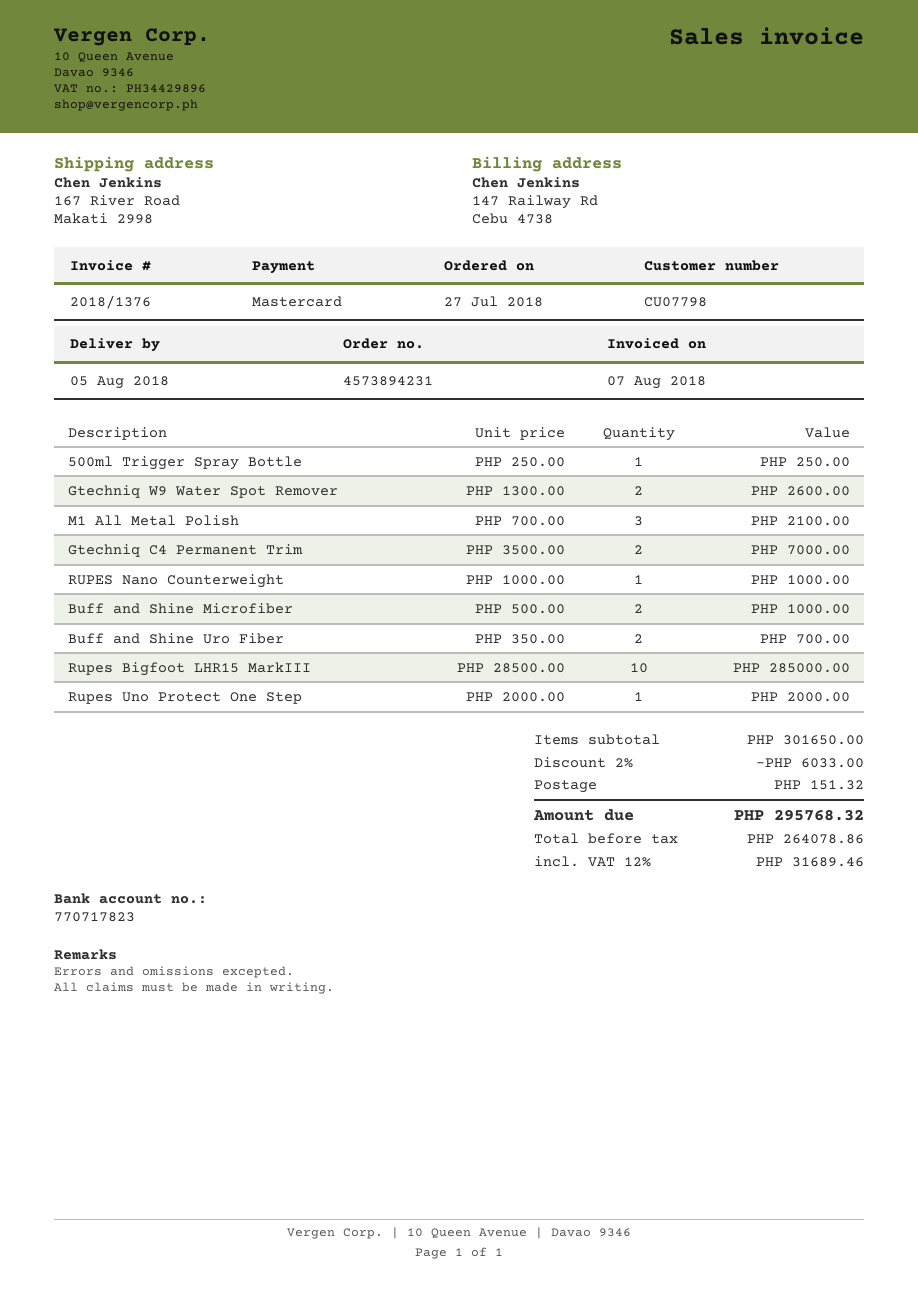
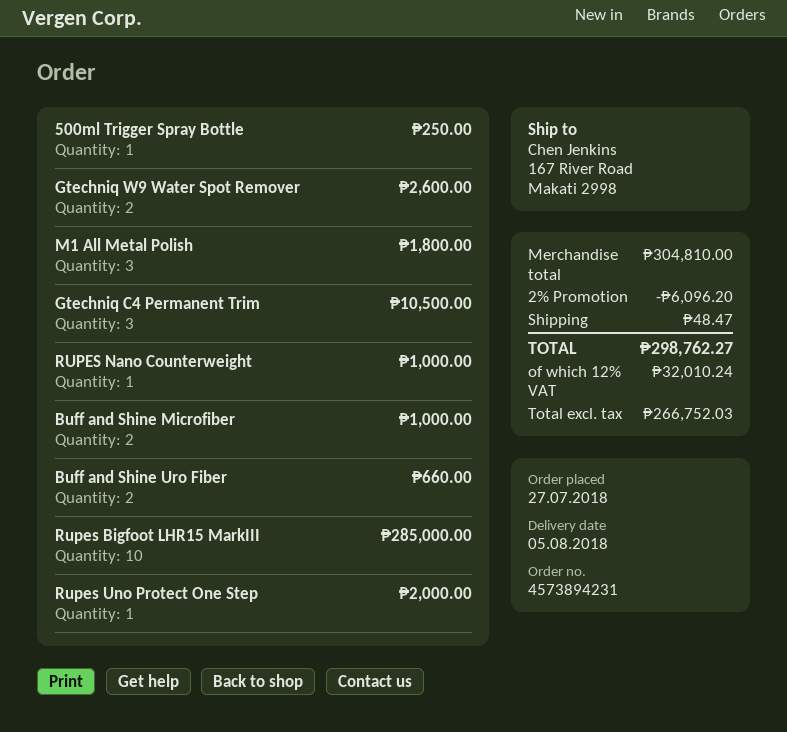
M1 All Metal Polish: 3 for 2100.00 -> 3 for 1800.00
Gtechniq C4 Permanent Trim: 2 for 7000.00 -> 3 for 10500.00
Buff and Shine Uro Fiber: 2 for 700.00 -> 2 for 660.00
subtotal: 301650.00 -> 304810.00
discount: 2% = 6033.00 -> 2% = 6096.20
shipping: 151.32 -> 48.47
net: 264078.86 -> 266752.03
tax: 12% = 31689.46 -> 12% = 32010.24
total: 295768.32 -> 298762.27

